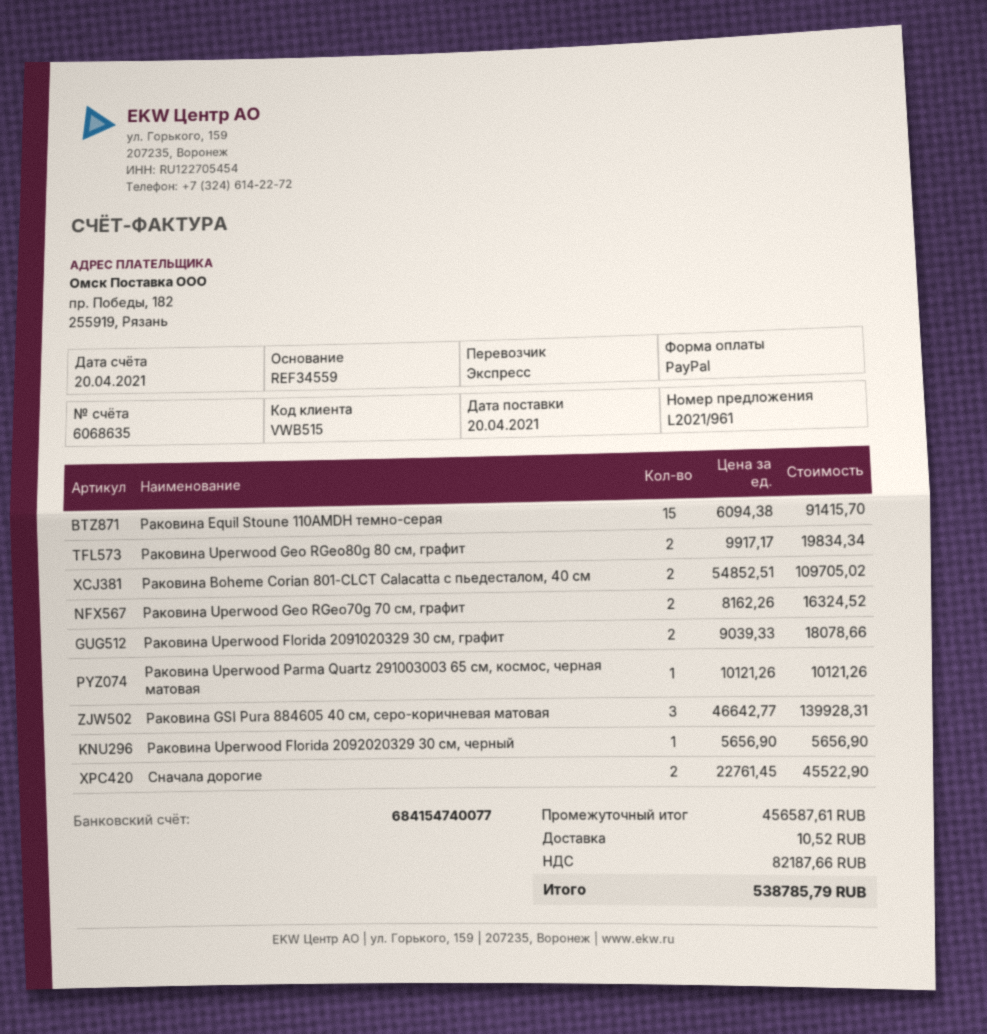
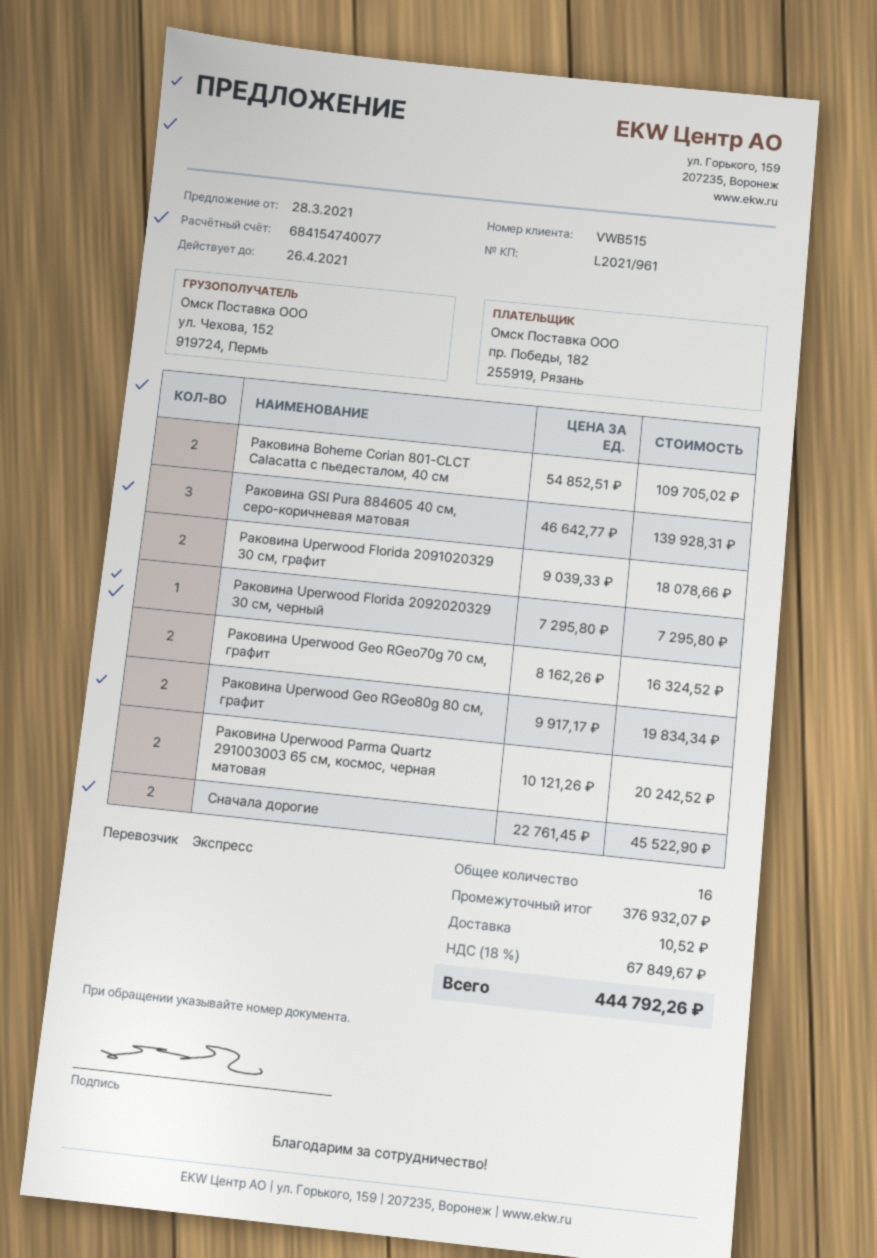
Раковина Equil Stoune 110AМDH темно-серая: 15 x 6094.38 = 91415.70 -> none
Раковина Uperwood Parma Quartz 291003003 65 см, космос, черная матовая: 1 x 10121.26 = 10121.26 -> 2 x 10121.26 = 20242.52
Раковина Uperwood Florida 2092020329 30 см, черный: 1 x 5656.90 = 5656.90 -> 1 x 7295.80 = 7295.80
subtotal: 456587.61 -> 376932.07
tax: 82187.66 -> 67849.67
total: 538785.79 -> 444792.26

